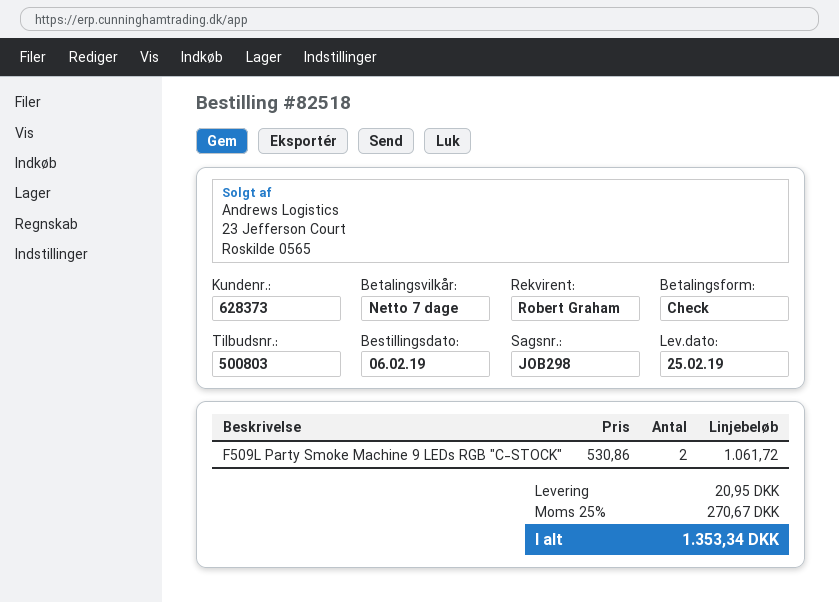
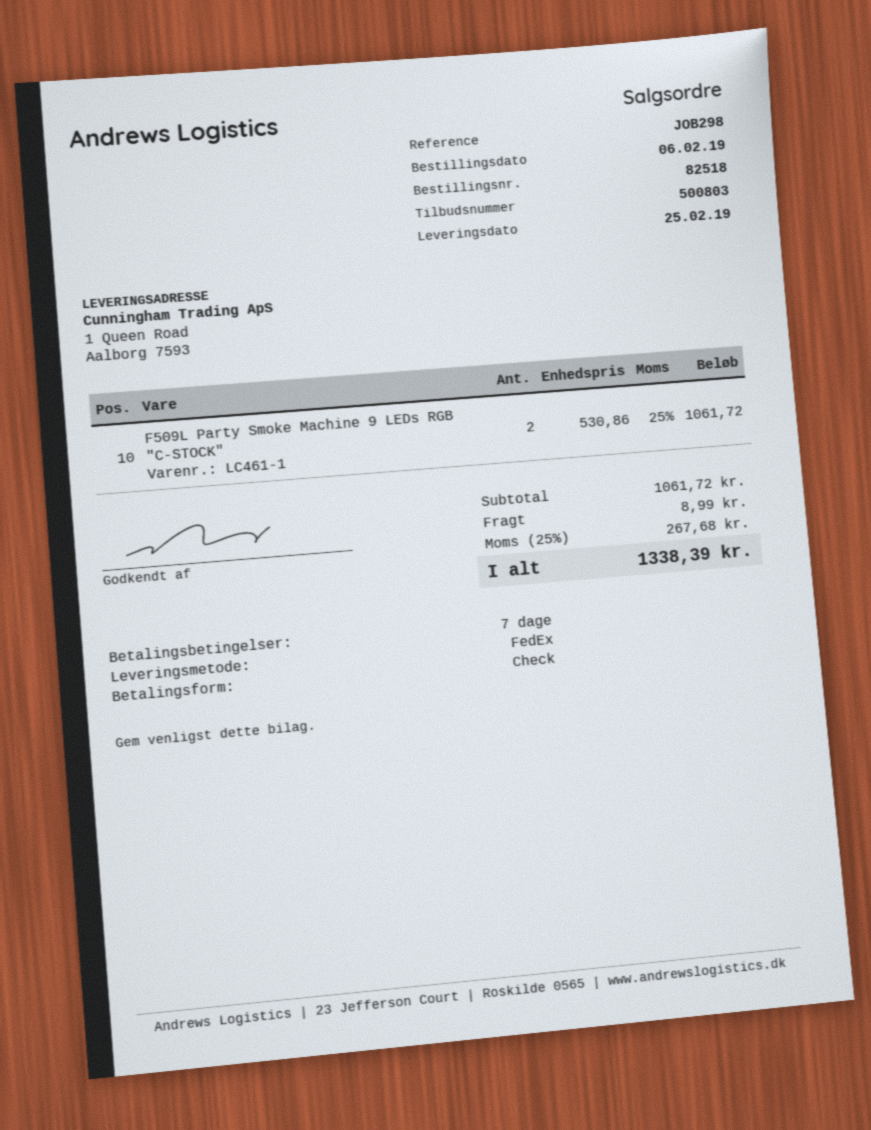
shipping: 20.95 -> 8.99
tax: 25% = 270.67 -> 25% = 267.68
total: 1353.34 -> 1338.39

